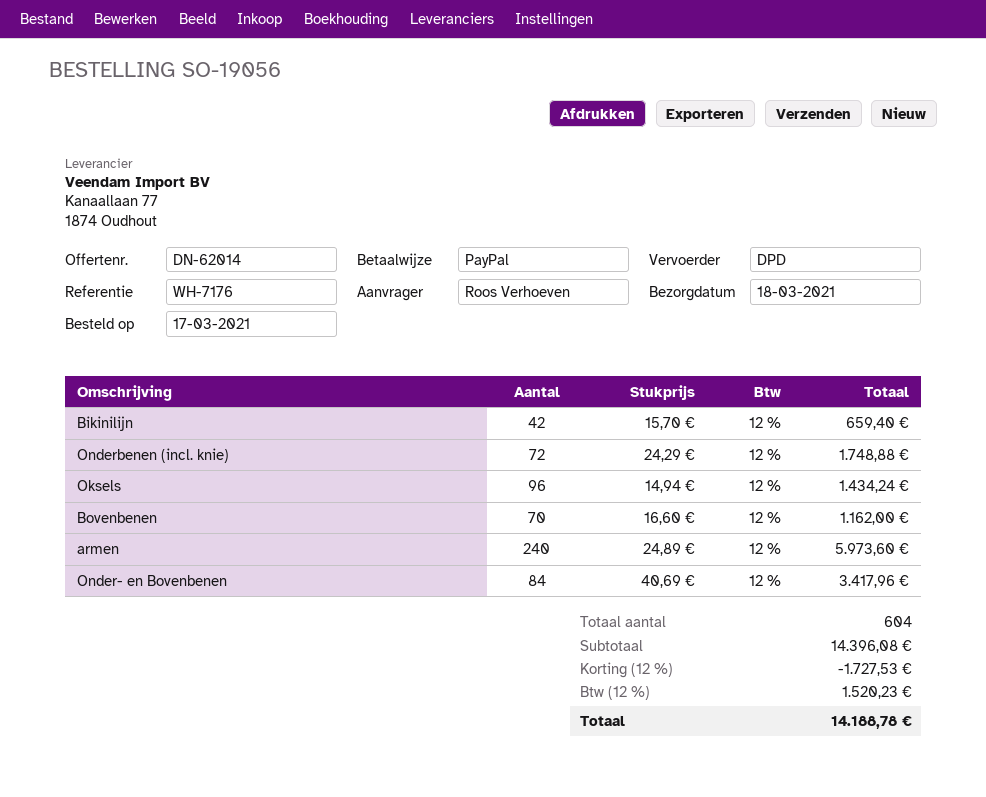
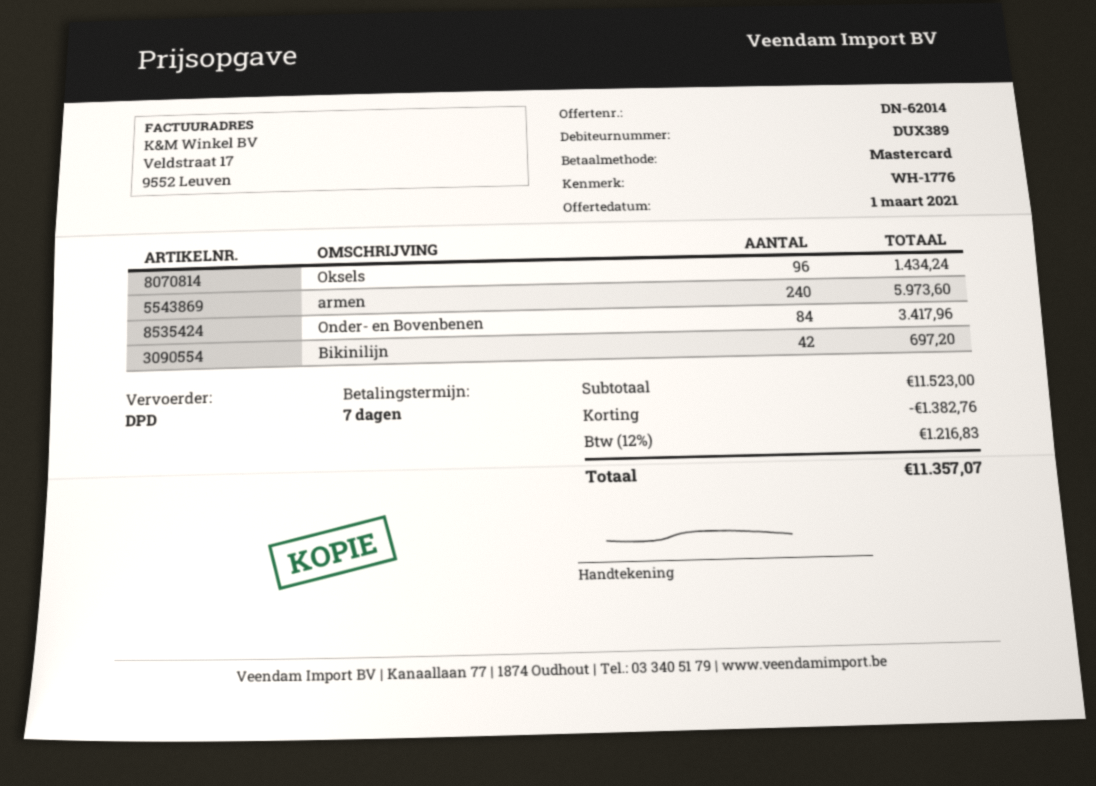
reference: WH-7176 -> WH-1776
payment method: PayPal -> Mastercard
Bikinilijn: 42 for 659.40 -> 42 for 697.20
Onderbenen (incl. knie): 72 for 1748.88 -> none
Bovenbenen: 70 for 1162.00 -> none
subtotal: 14396.08 -> 11523.00
discount: 1727.53 -> 1382.76
tax: 12% = 1520.23 -> 12% = 1216.83
total: 14188.78 -> 11357.07

